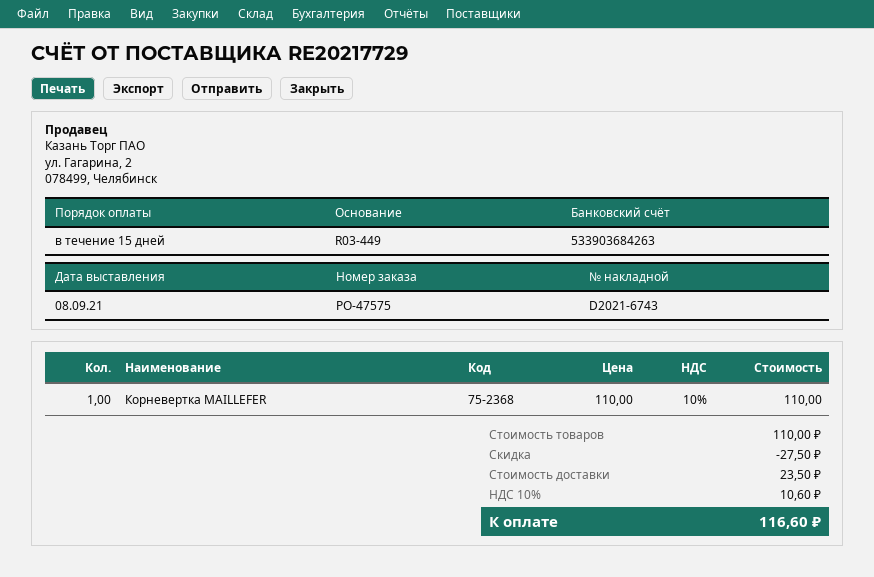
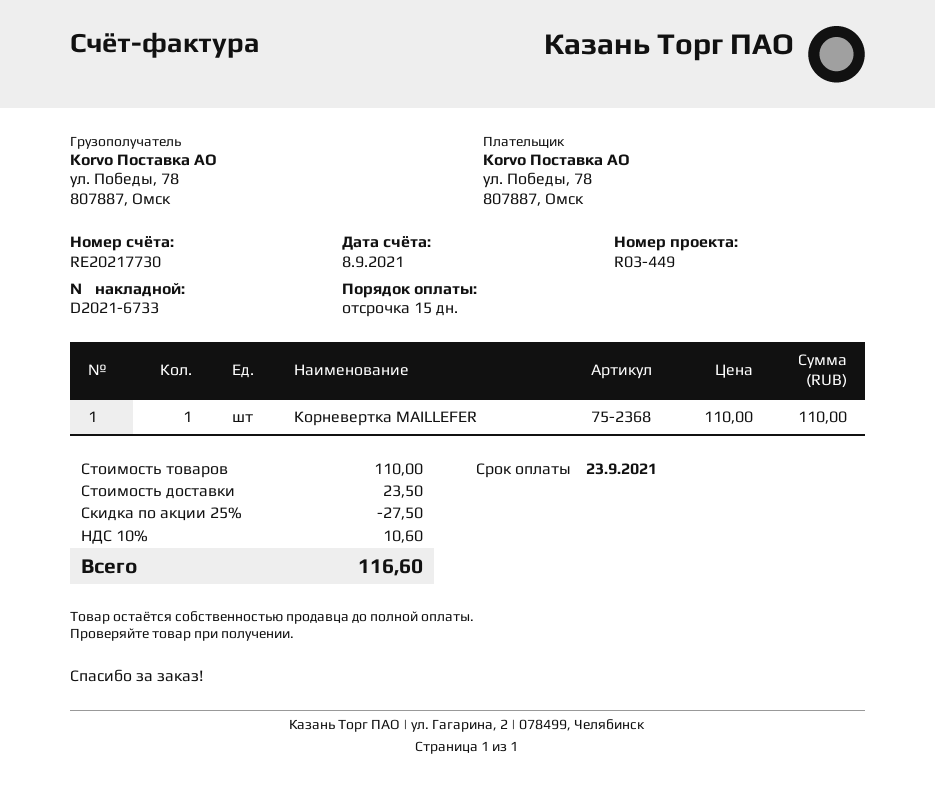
delivery note number: D2021-6743 -> D2021-6733
invoice number: RE20217729 -> RE20217730

